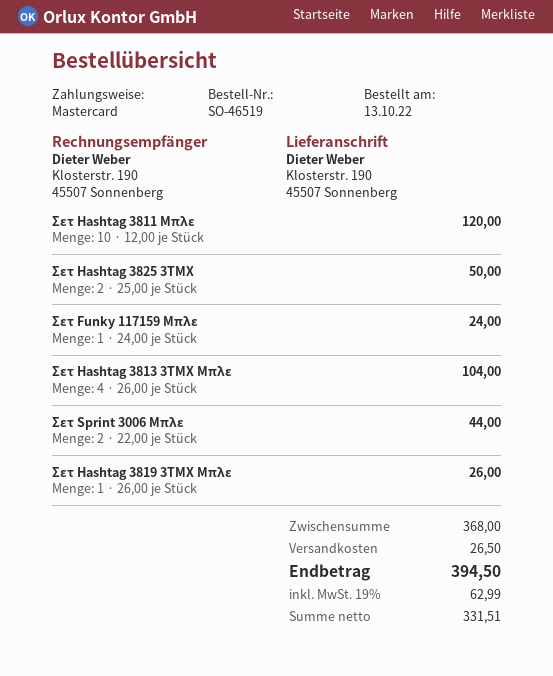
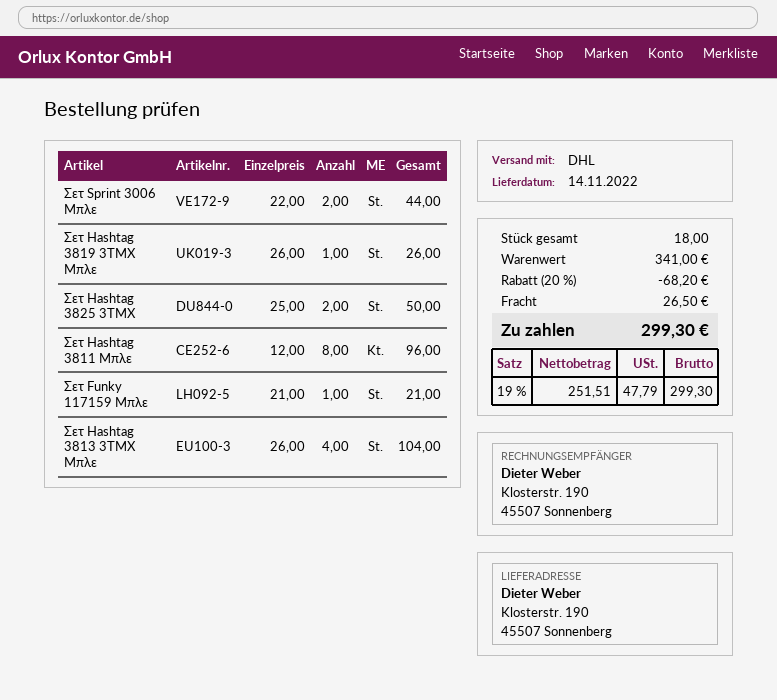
Σετ Hashtag 3811 Μπλε: 10 x 12.00 = 120.00 -> 8 x 12.00 = 96.00
Σετ Funky 117159 Μπλε: 1 x 24.00 = 24.00 -> 1 x 21.00 = 21.00
subtotal: 368.00 -> 341.00
discount: none -> 20% = 68.20
net: 331.51 -> 251.51
tax: 19% = 62.99 -> 19% = 47.79
total: 394.50 -> 299.30

